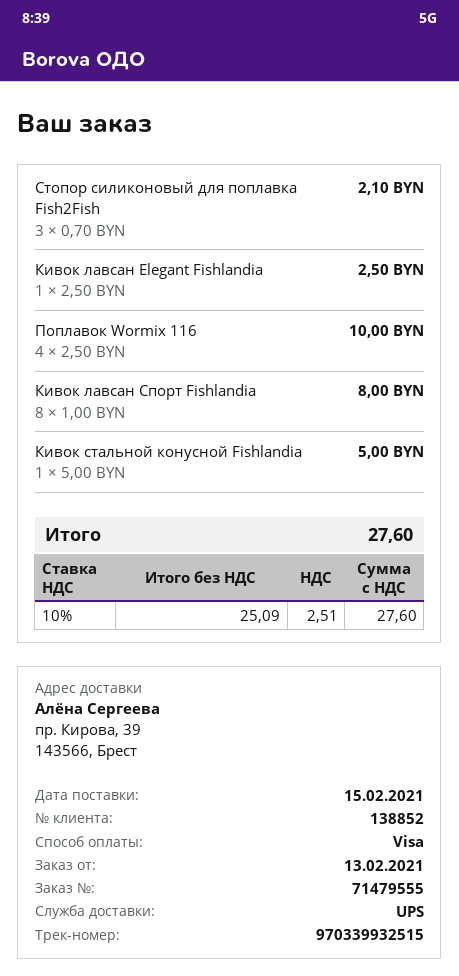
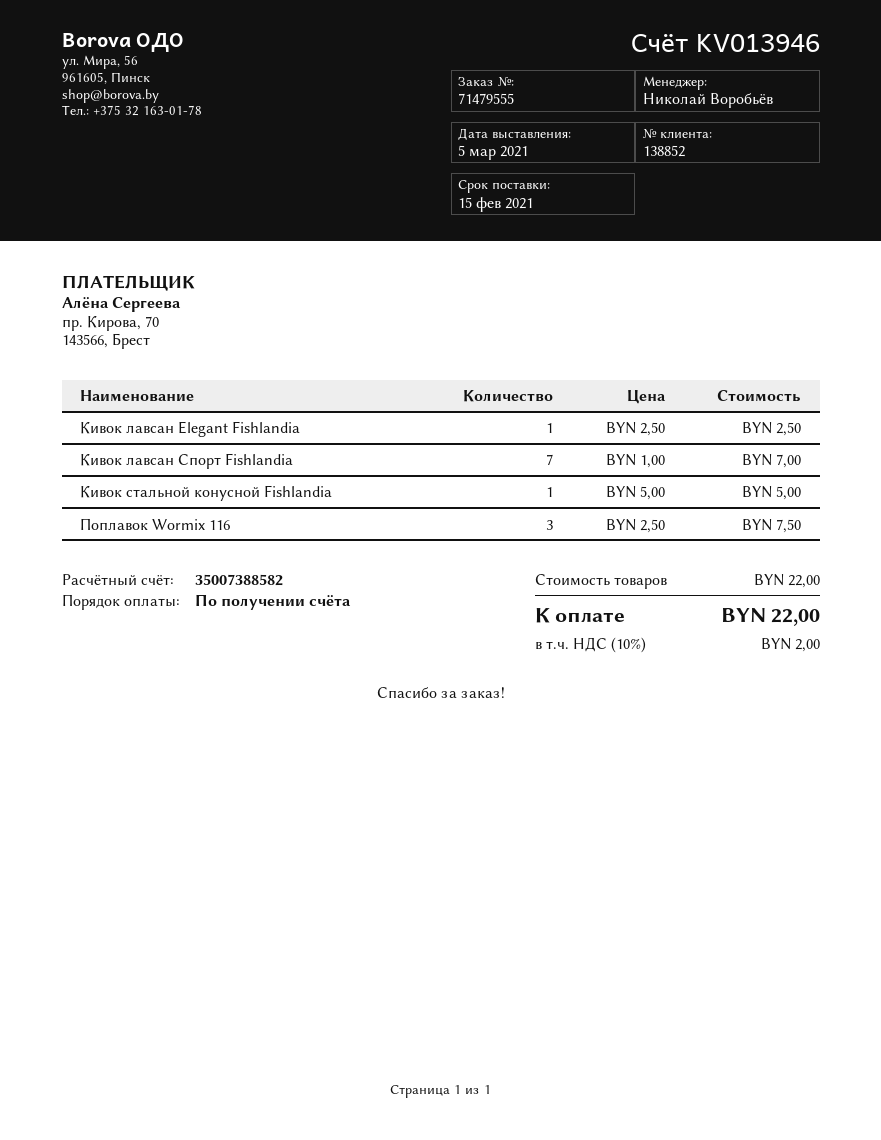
Стопор силиконовый для поплавка Fish2Fish: 3 x 0.70 = 2.10 -> none
Поплавок Wormix 116: 4 x 2.50 = 10.00 -> 3 x 2.50 = 7.50
Кивок лавсан Спорт Fishlandia: 8 x 1.00 = 8.00 -> 7 x 1.00 = 7.00
tax: 10% = 2.51 -> 10% = 2.00
total: 27.60 -> 22.00

